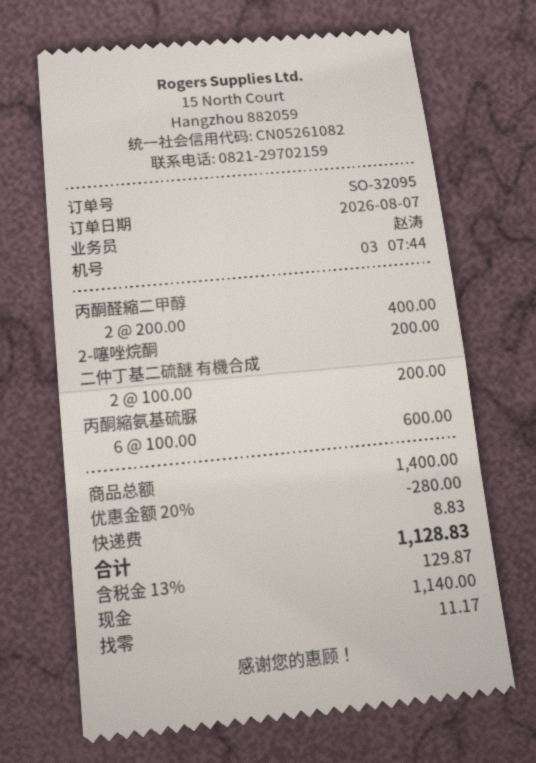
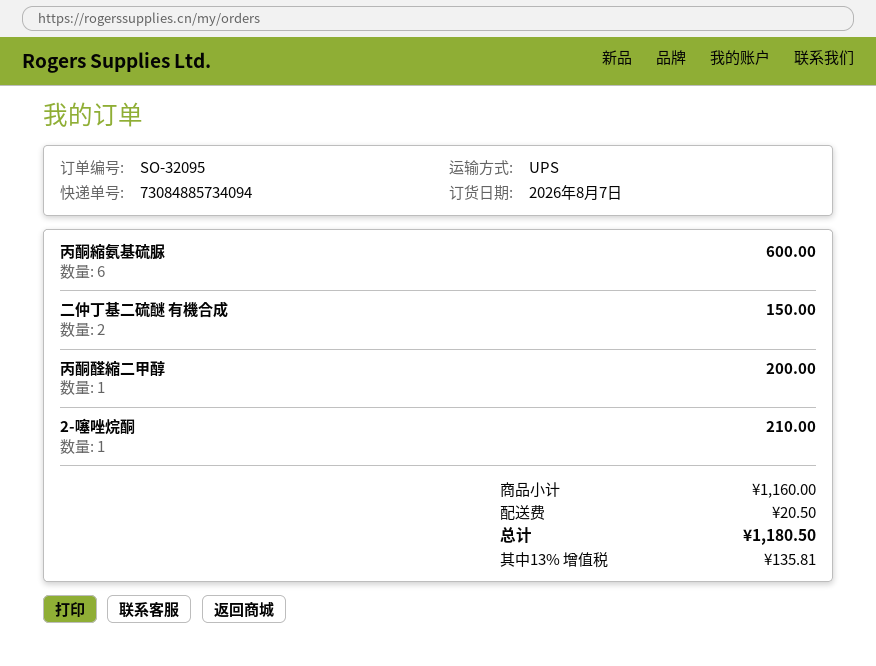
丙酮醛縮二甲醇: 2 for 400.00 -> 1 for 200.00
2-噻唑烷酮: 1 for 200.00 -> 1 for 210.00
二仲丁基二硫醚 有機合成: 2 for 200.00 -> 2 for 150.00
subtotal: 1400.00 -> 1160.00
discount: 20% = 280.00 -> none
shipping: 8.83 -> 20.50
tax: 13% = 129.87 -> 13% = 135.81
total: 1128.83 -> 1180.50

